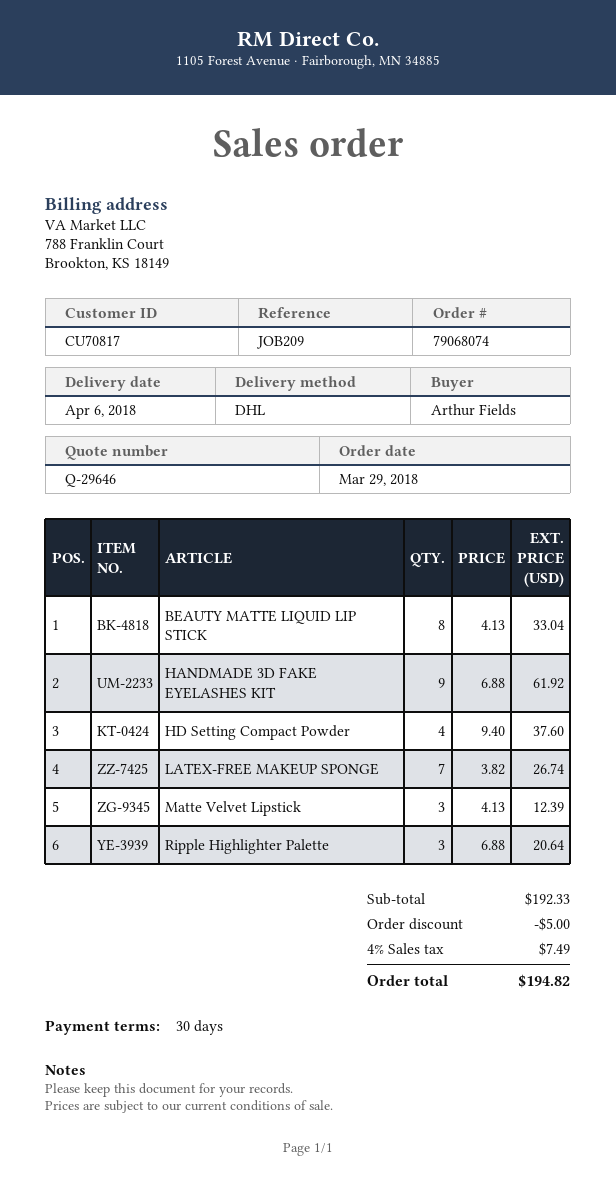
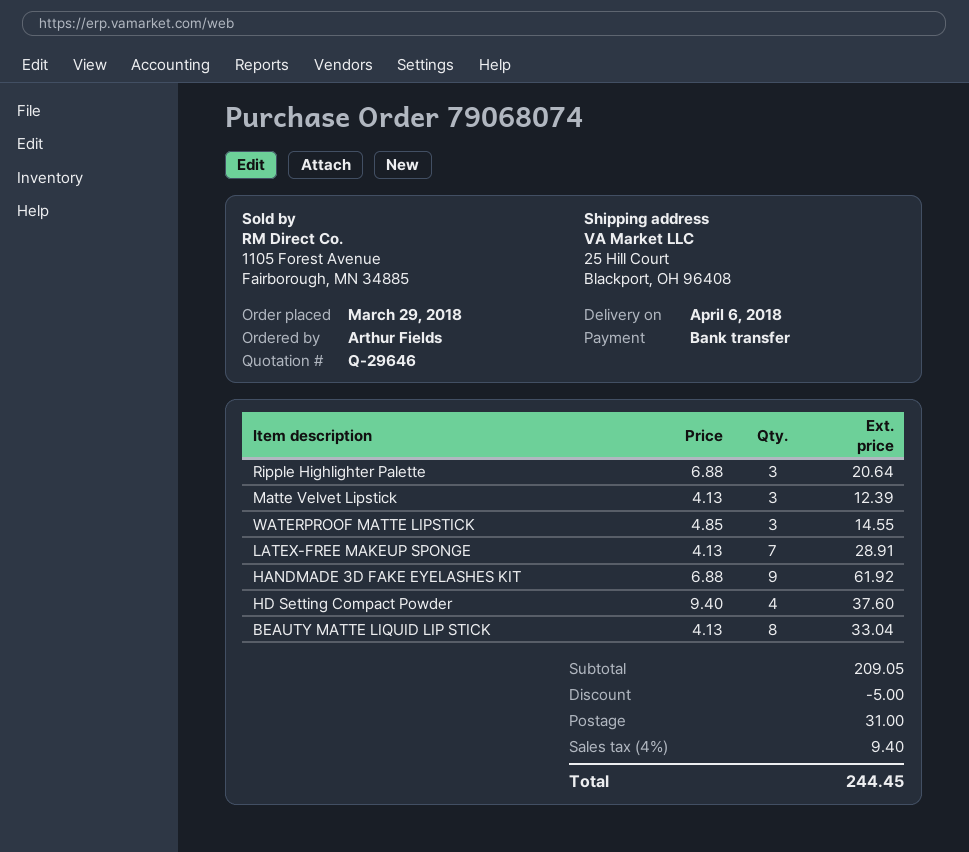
LATEX-FREE MAKEUP SPONGE: 7 x 3.82 = 26.74 -> 7 x 4.13 = 28.91
WATERPROOF MATTE LIPSTICK: none -> 3 x 4.85 = 14.55
subtotal: 192.33 -> 209.05
shipping: none -> 31.00
tax: 4% = 7.49 -> 4% = 9.40
total: 194.82 -> 244.45

